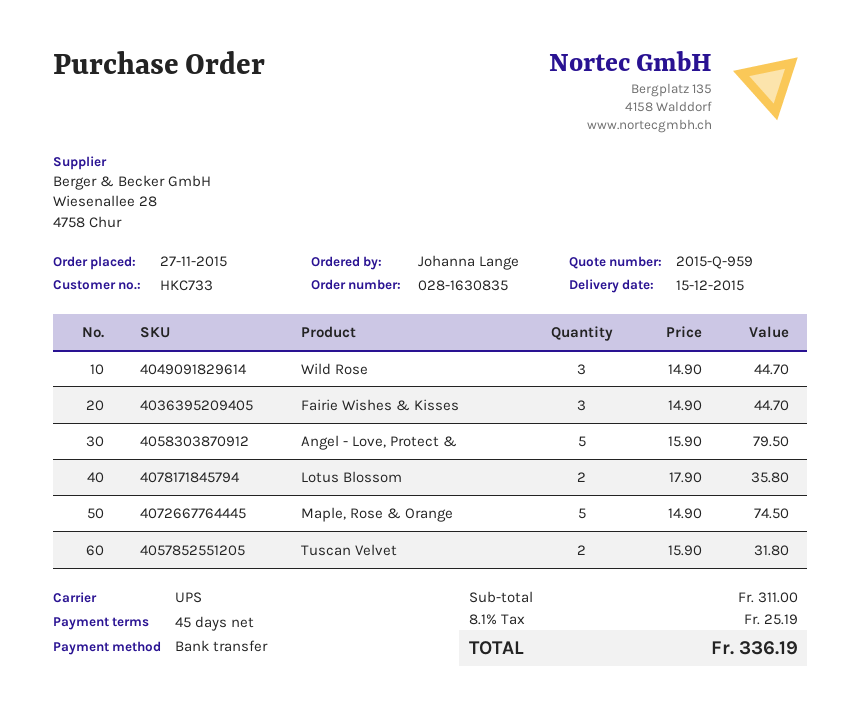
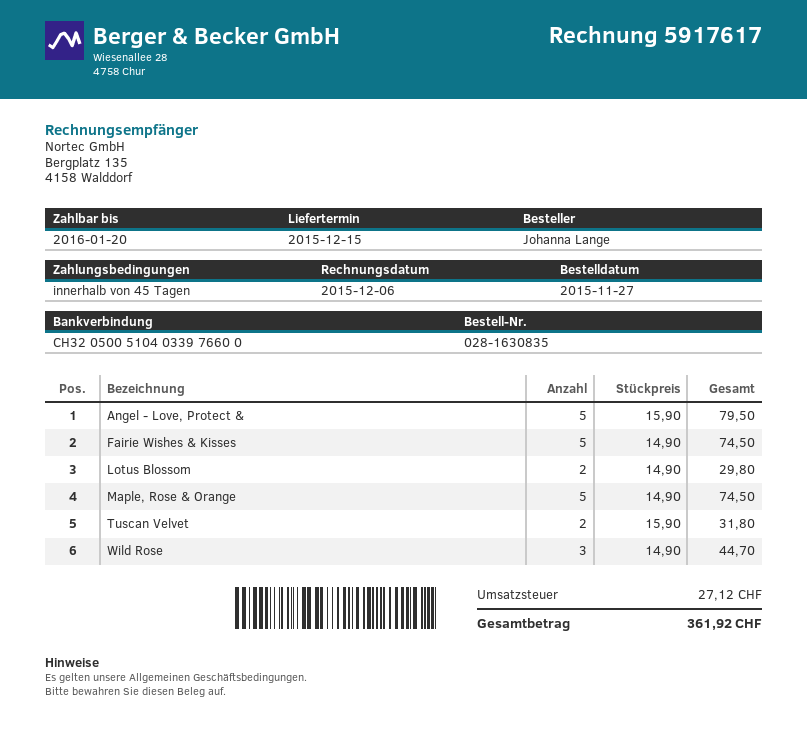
Fairie Wishes & Kisses: 3 x 14.90 = 44.70 -> 5 x 14.90 = 74.50
Lotus Blossom: 2 x 17.90 = 35.80 -> 2 x 14.90 = 29.80
tax: 25.19 -> 27.12
total: 336.19 -> 361.92

